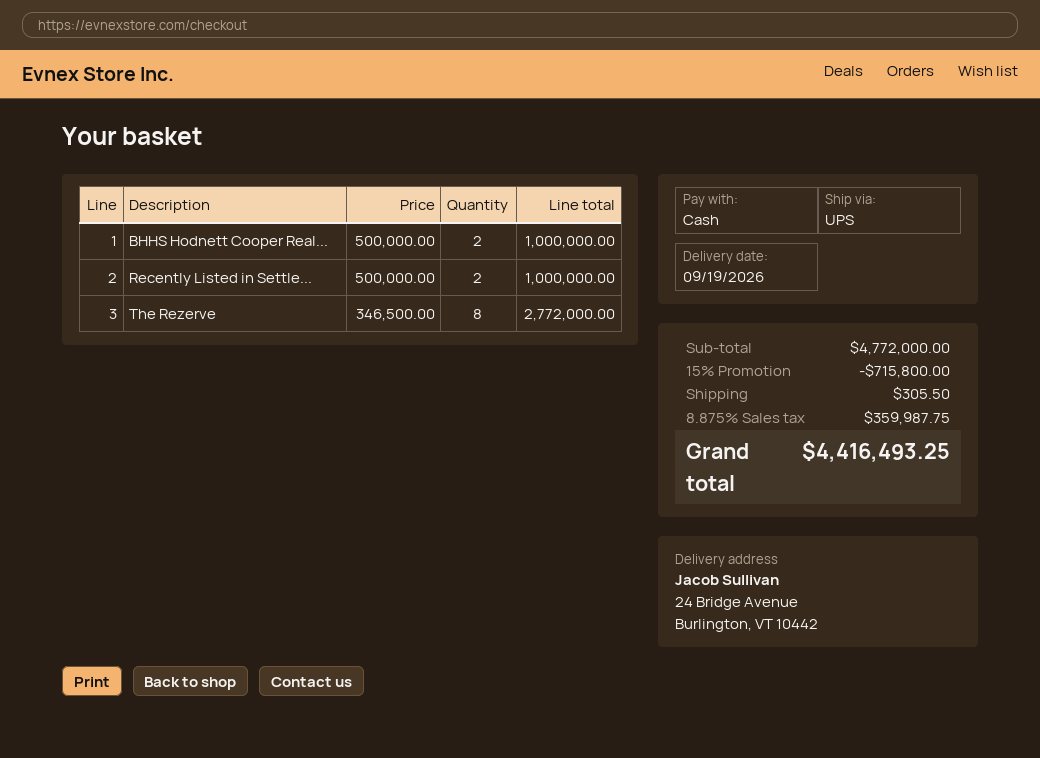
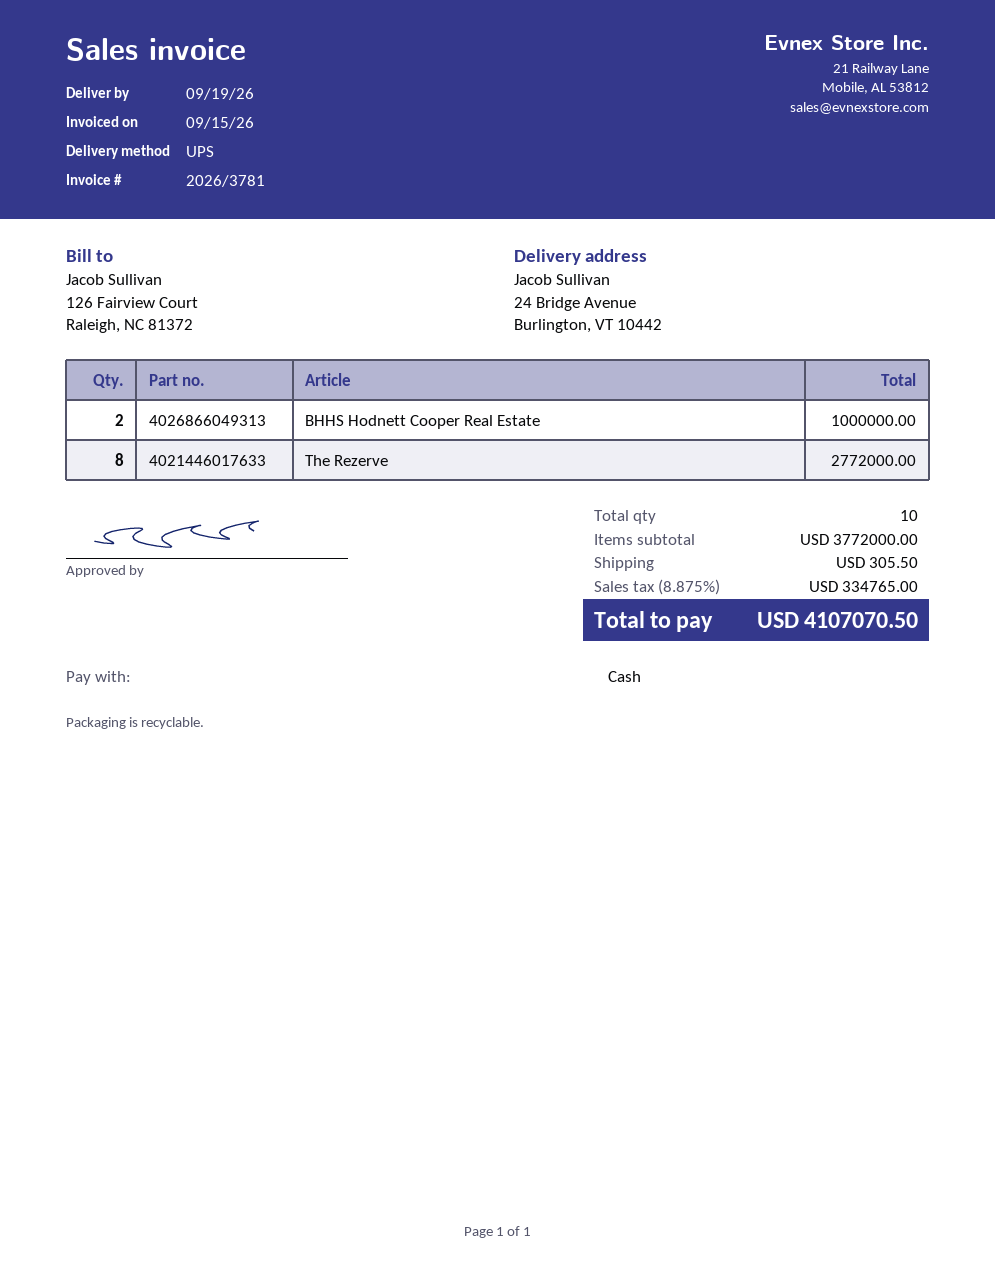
Recently Listed in Settle...: 2 for 1000000.00 -> none
subtotal: 4772000.00 -> 3772000.00
discount: 15% = 715800.00 -> none
tax: 8.875% = 359987.75 -> 8.875% = 334765.00
total: 4416493.25 -> 4107070.50

